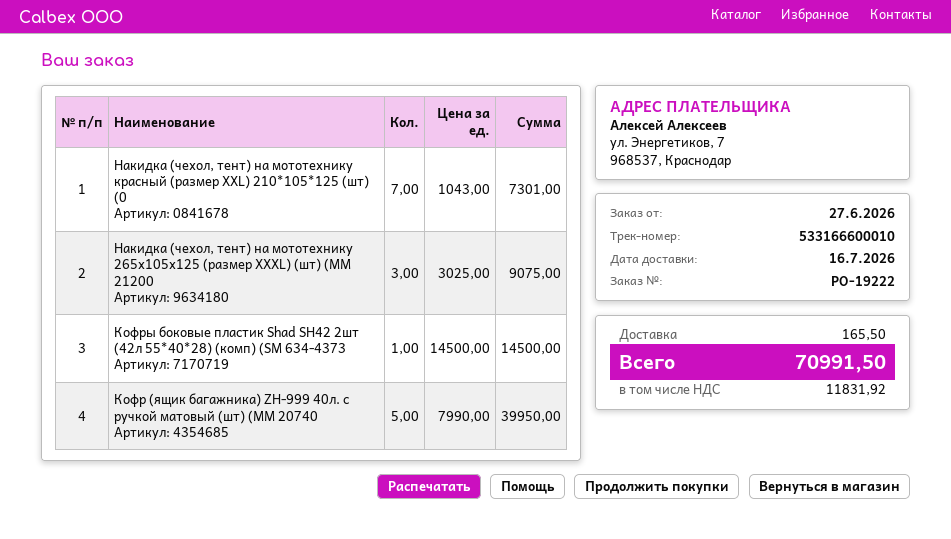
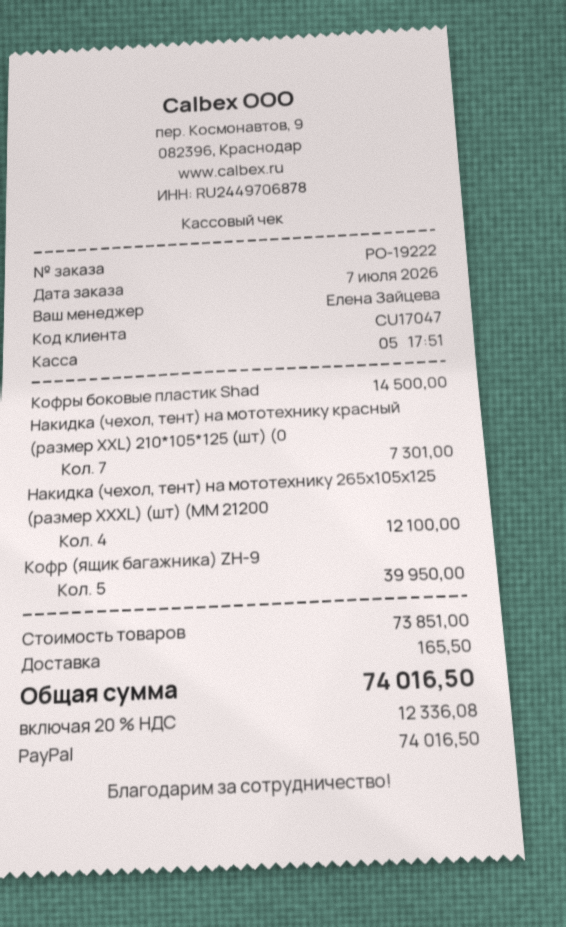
order date: 2026-06-27 -> 2026-07-07
Накидка (чехол, тент) на мототехнику 265x105x125 (размер XXXL) (шт) (MM 21200: 3 for 9075.00 -> 4 for 12100.00
tax: 11831.92 -> 12336.08
total: 70991.50 -> 74016.50

